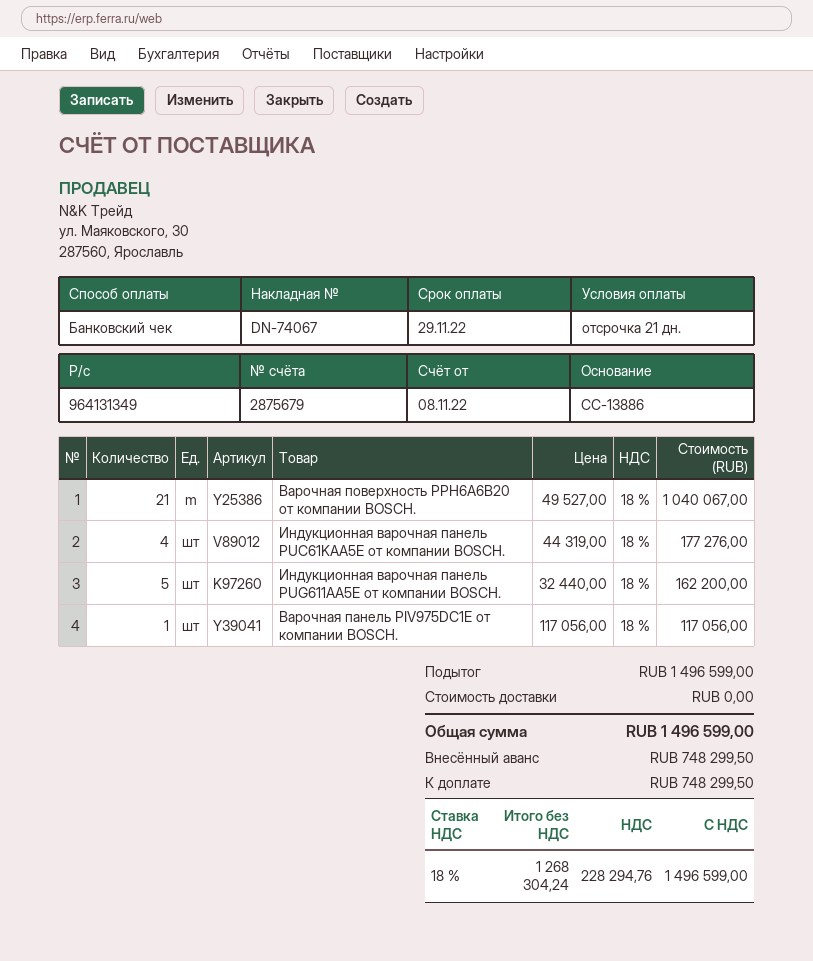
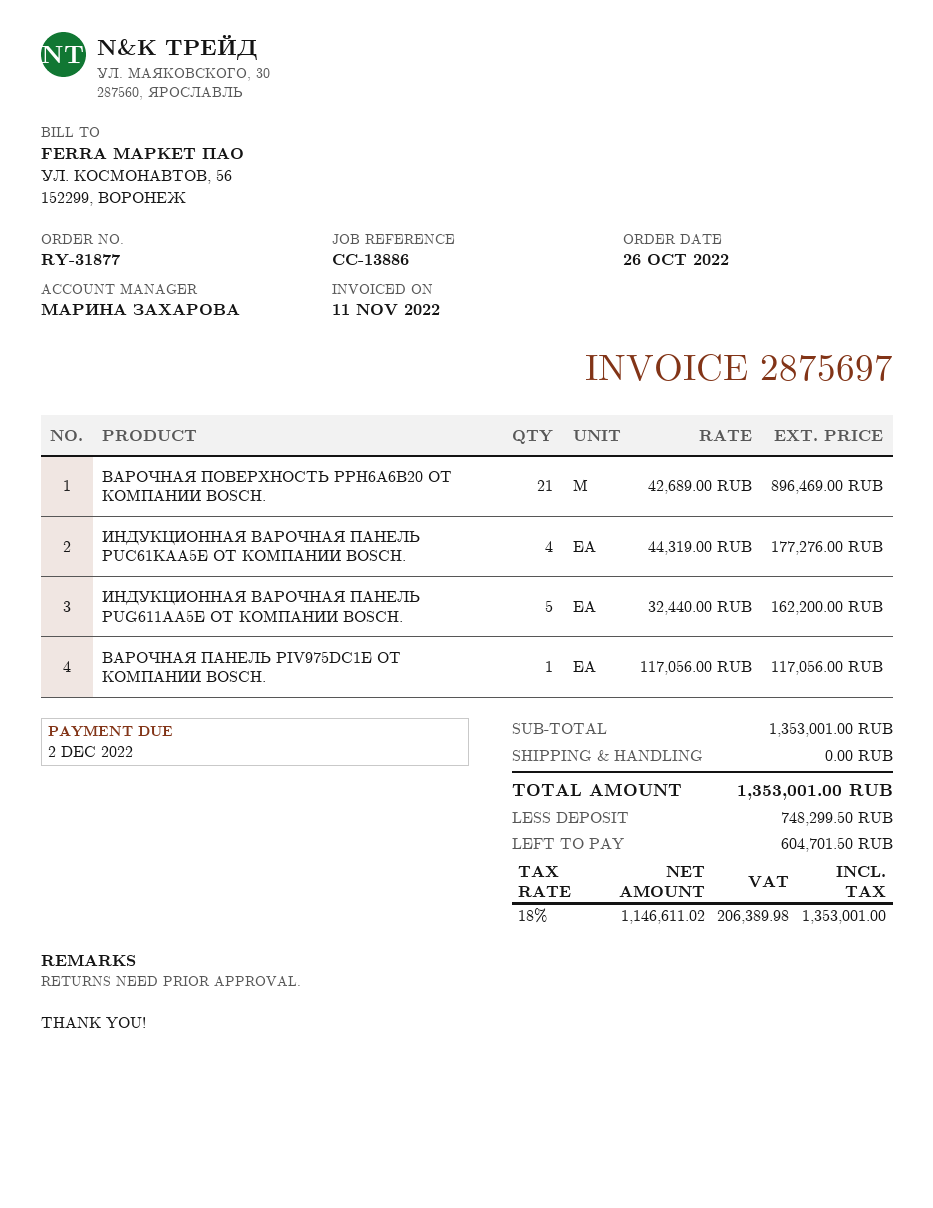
invoice number: 2875679 -> 2875697
invoice date: 2022-11-08 -> 2022-11-11
due date: 2022-11-29 -> 2022-12-02
Варочная поверхность PPH6A6B20 от компании BOSCH.: 21 x 49527.00 = 1040067.00 -> 21 x 42689.00 = 896469.00
subtotal: 1496599.00 -> 1353001.00
net: 1268304.24 -> 1146611.02
tax: 18% = 228294.76 -> 18% = 206389.98
total: 1496599.00 -> 1353001.00
balance: 748299.50 -> 604701.50

